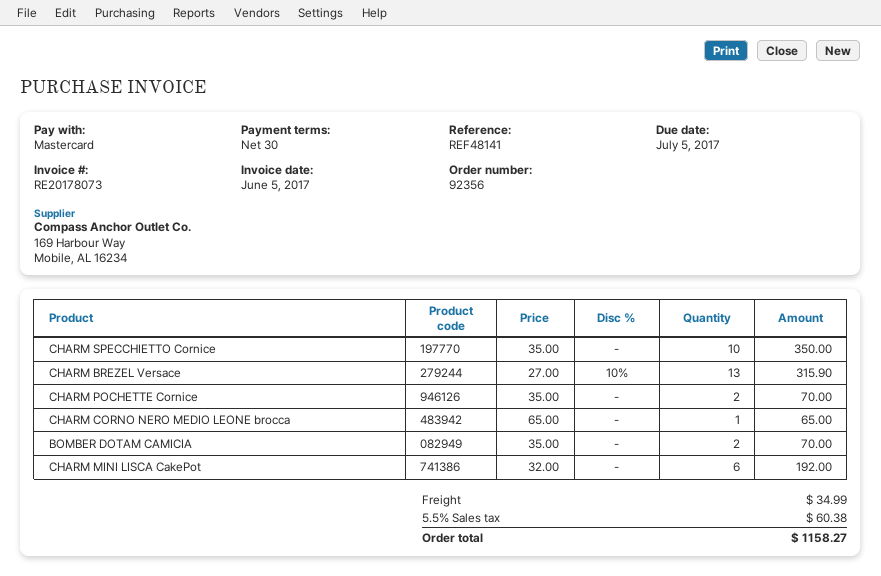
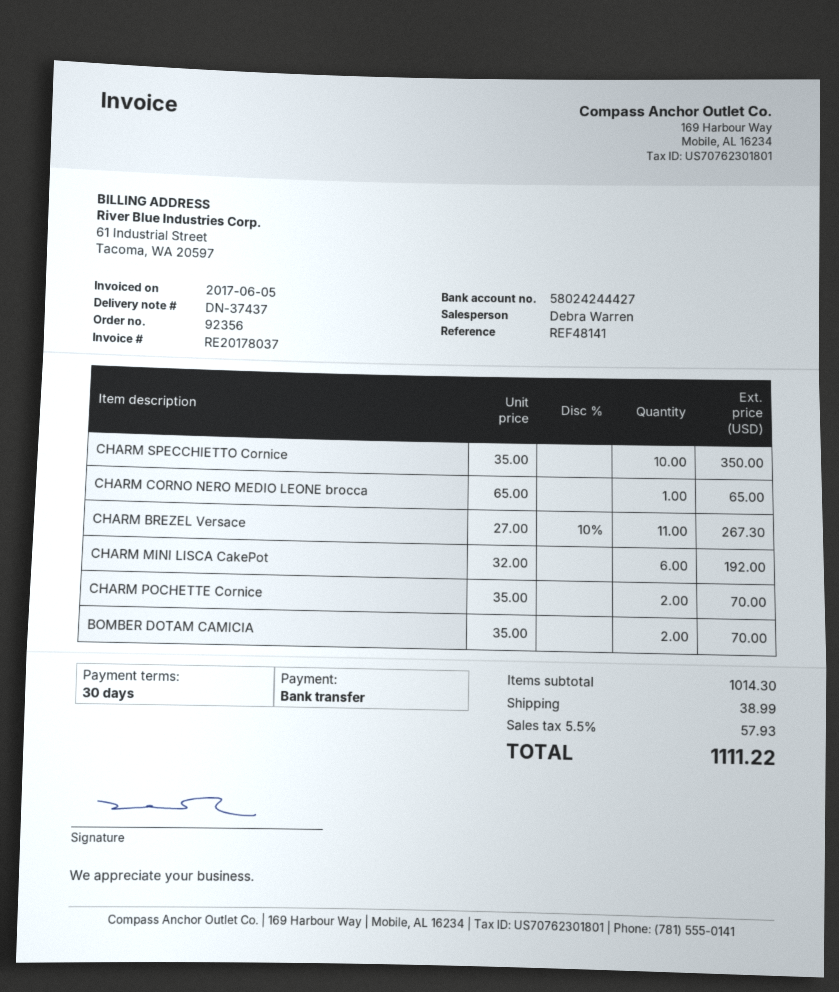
invoice number: RE20178073 -> RE20178037
payment method: Mastercard -> bank transfer
CHARM BREZEL Versace: 13 x 27.00 - 10% = 315.90 -> 11 x 27.00 - 10% = 267.30
shipping: 34.99 -> 38.99
tax: 5.5% = 60.38 -> 5.5% = 57.93
total: 1158.27 -> 1111.22

